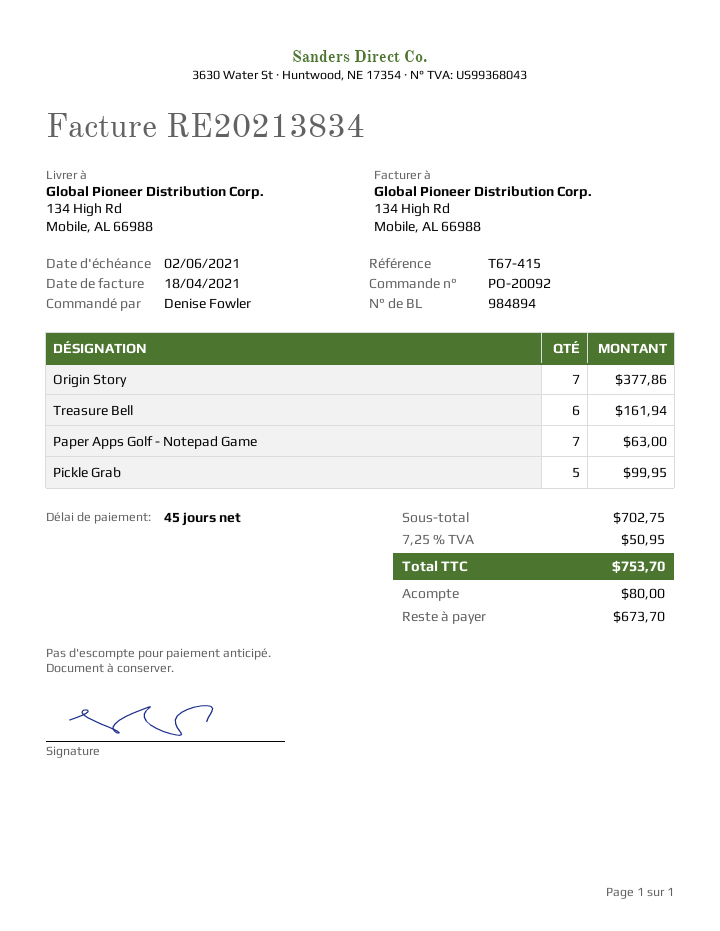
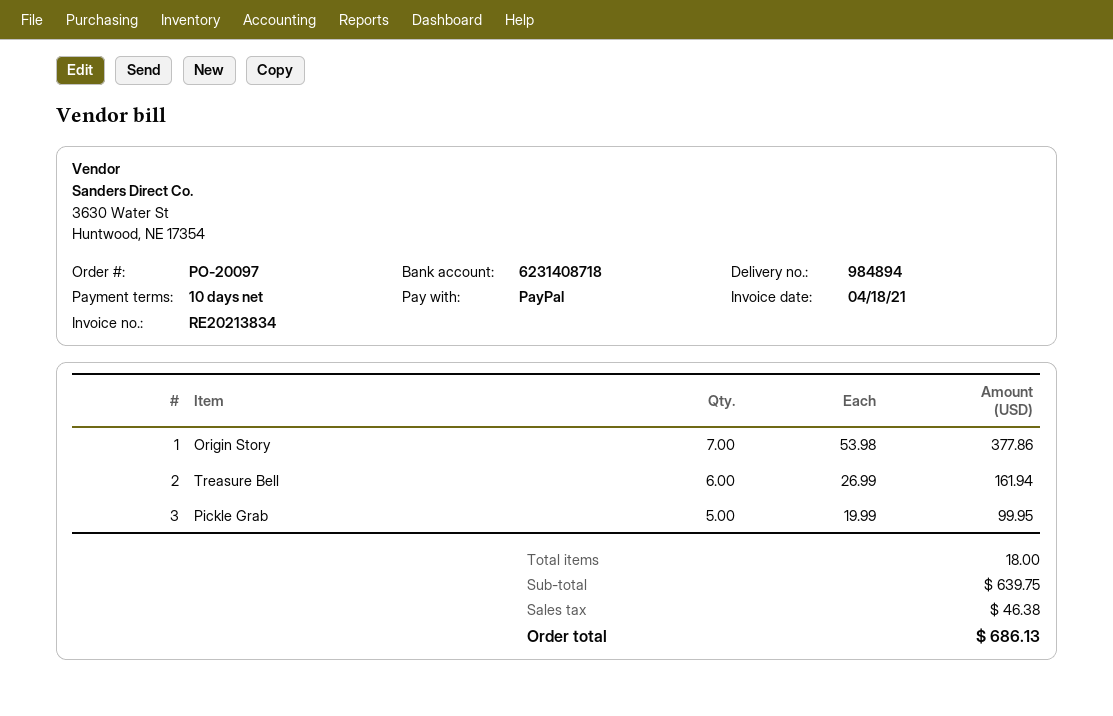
order number: PO-20092 -> PO-20097
payment terms: 45 days -> 10 days
Paper Apps Golf - Notepad Game: 7 for 63.00 -> none
subtotal: 702.75 -> 639.75
tax: 50.95 -> 46.38
total: 753.70 -> 686.13

